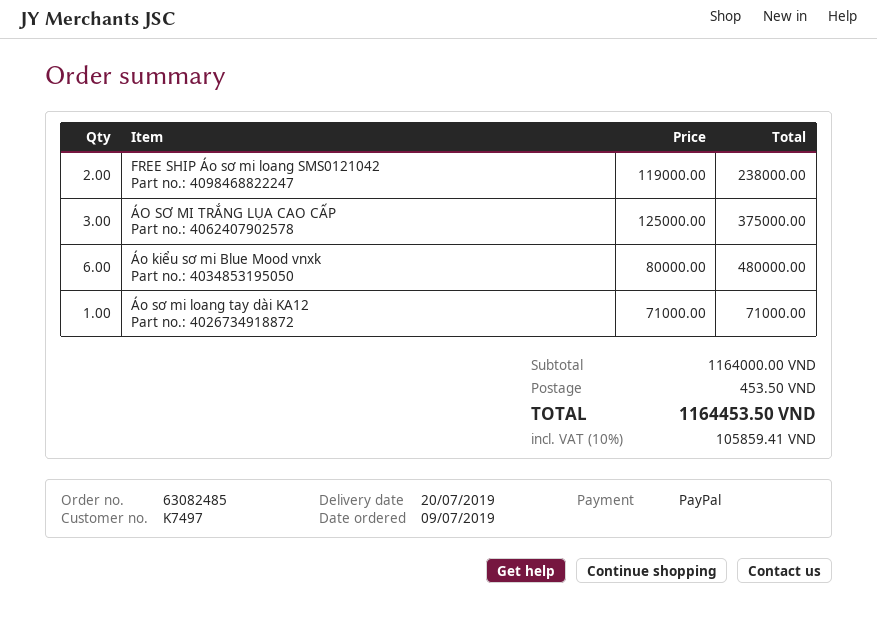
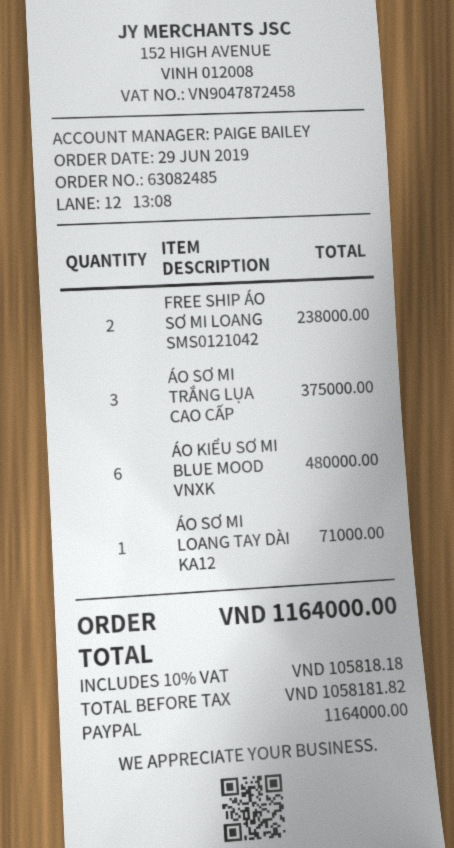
order date: 2019-07-09 -> 2019-06-29
shipping: 453.50 -> none
tax: 10% = 105859.41 -> 10% = 105818.18
total: 1164453.50 -> 1164000.00

